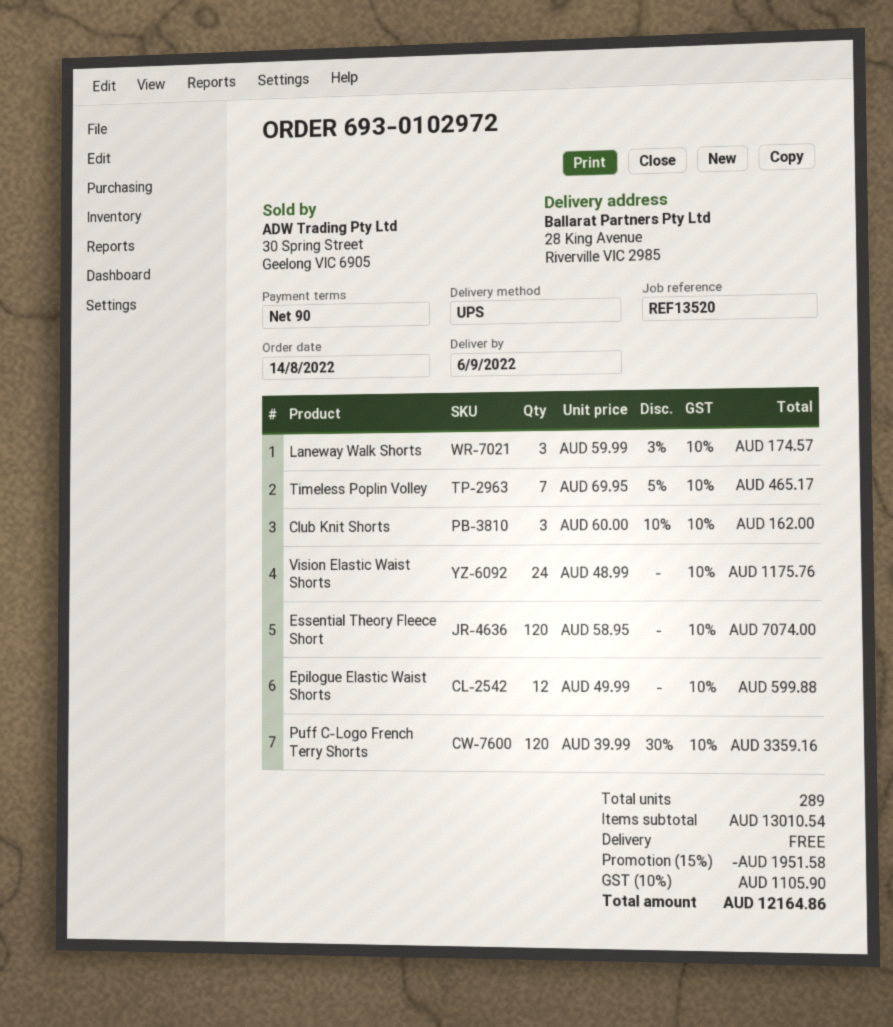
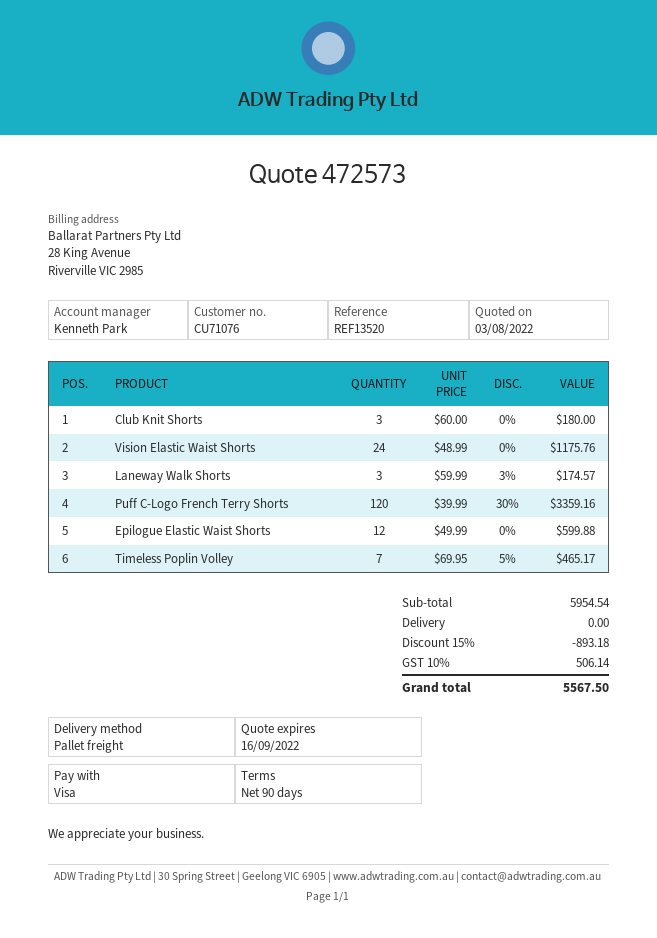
shipping method: UPS -> pallet freight
Club Knit Shorts: 3 x 60.00 - 10% = 162.00 -> 3 x 60.00 = 180.00
Essential Theory Fleece Short: 120 x 58.95 = 7074.00 -> none
subtotal: 13010.54 -> 5954.54
discount: 15% = 1951.58 -> 15% = 893.18
tax: 10% = 1105.90 -> 10% = 506.14
total: 12164.86 -> 5567.50

